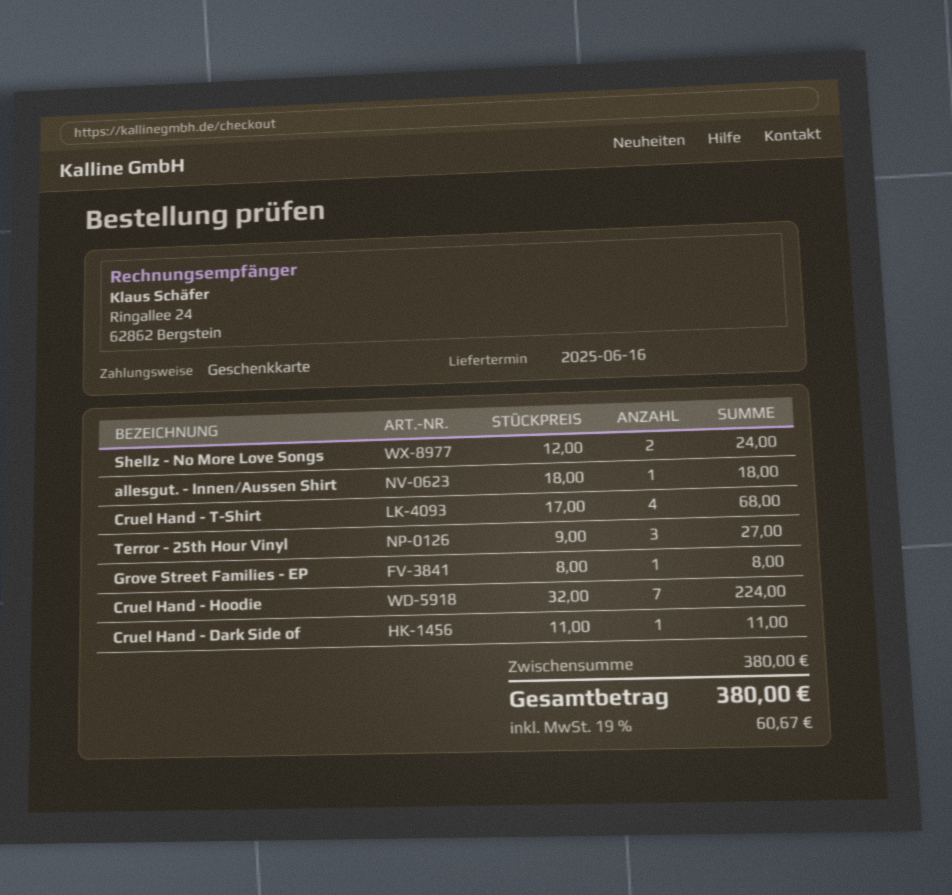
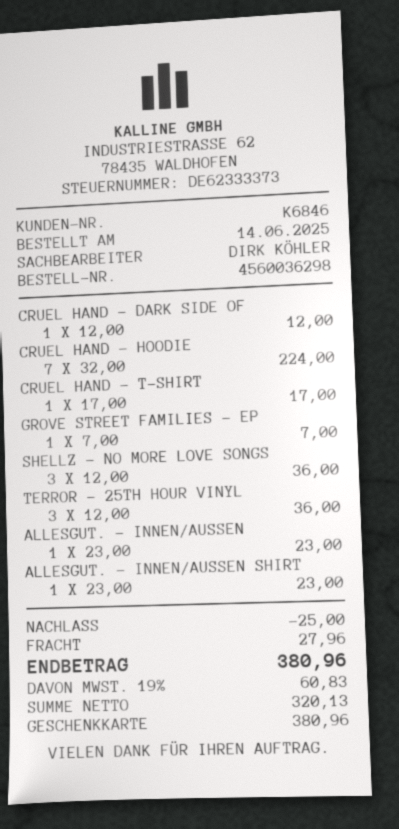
Shellz - No More Love Songs: 2 x 12.00 = 24.00 -> 3 x 12.00 = 36.00
allesgut. - Innen/Aussen Shirt: 1 x 18.00 = 18.00 -> 1 x 23.00 = 23.00
Cruel Hand - T-Shirt: 4 x 17.00 = 68.00 -> 1 x 17.00 = 17.00
Terror - 25th Hour Vinyl: 3 x 9.00 = 27.00 -> 3 x 12.00 = 36.00
Grove Street Families - EP: 1 x 8.00 = 8.00 -> 1 x 7.00 = 7.00
Cruel Hand - Dark Side of: 1 x 11.00 = 11.00 -> 1 x 12.00 = 12.00
ALLESGUT. - INNEN/AUSSEN: none -> 1 x 23.00 = 23.00
discount: none -> 25.00
shipping: none -> 27.96
tax: 19% = 60.67 -> 19% = 60.83
total: 380.00 -> 380.96

